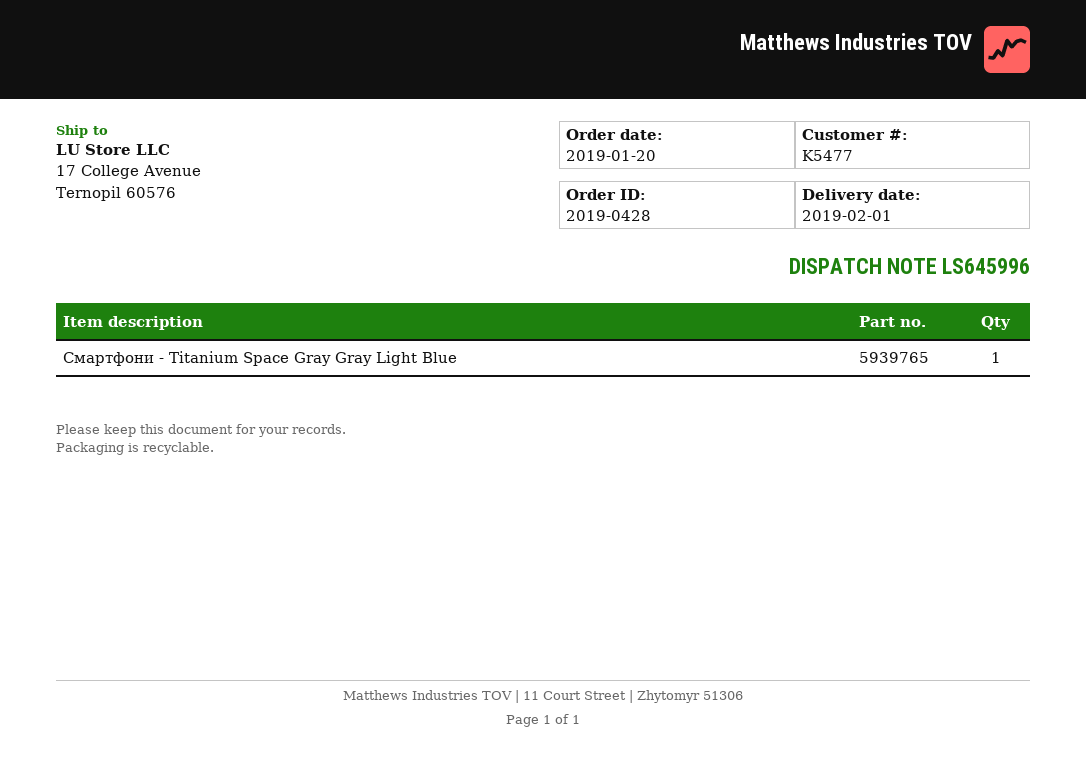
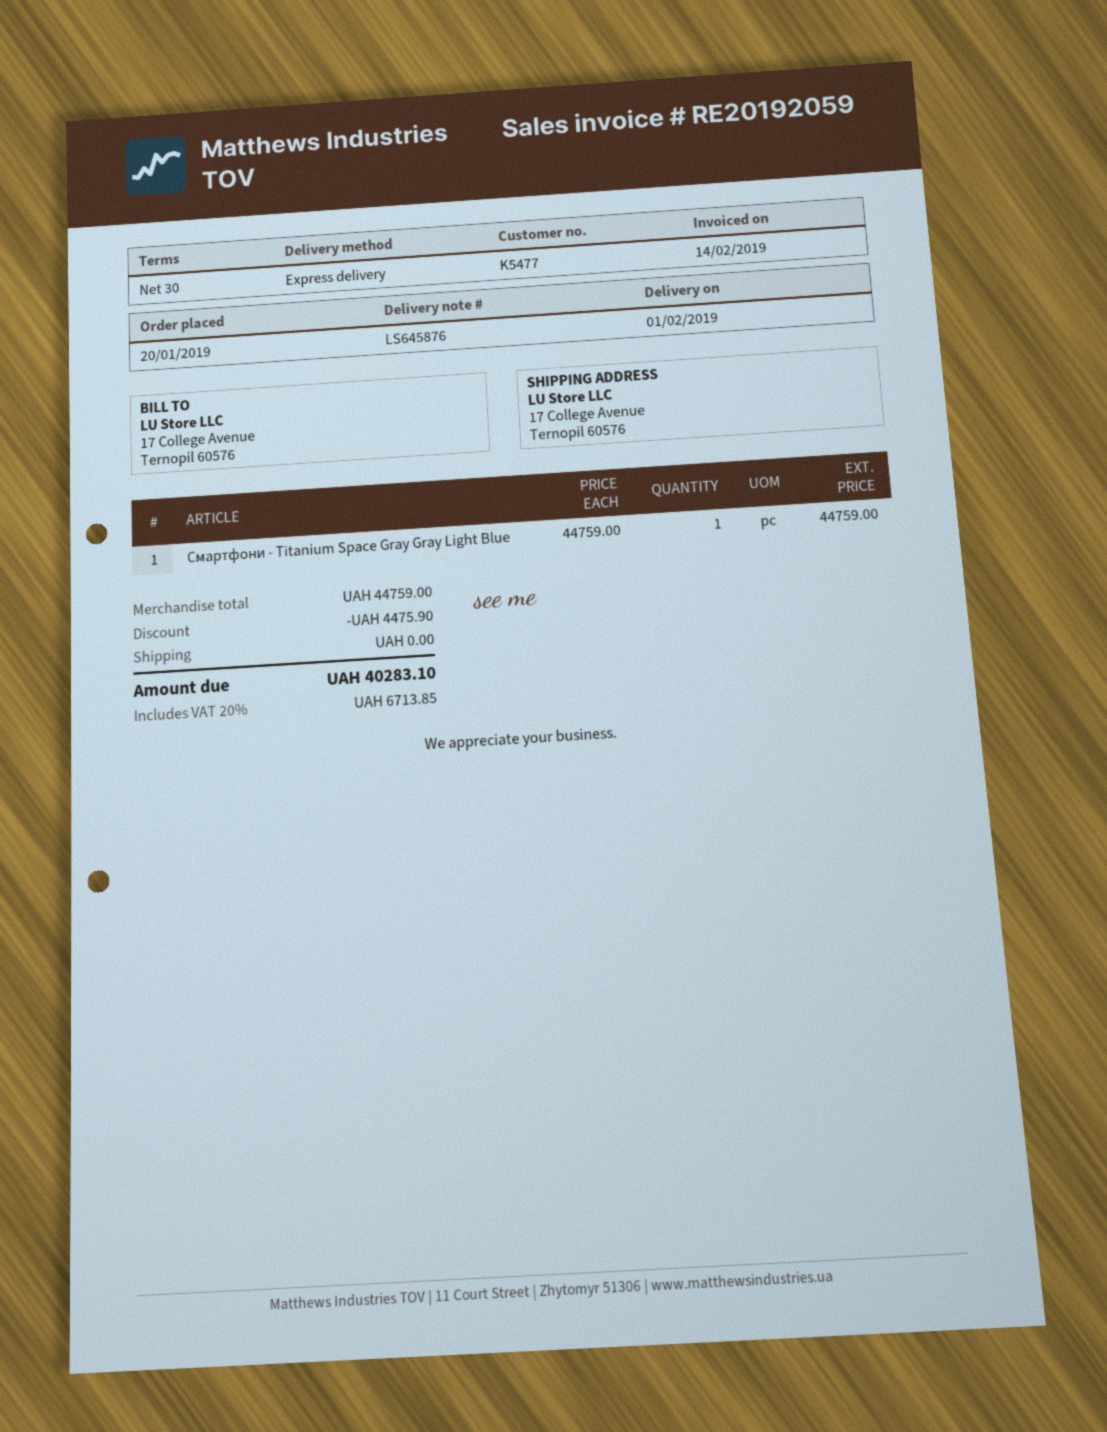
delivery note number: LS645996 -> LS645876

